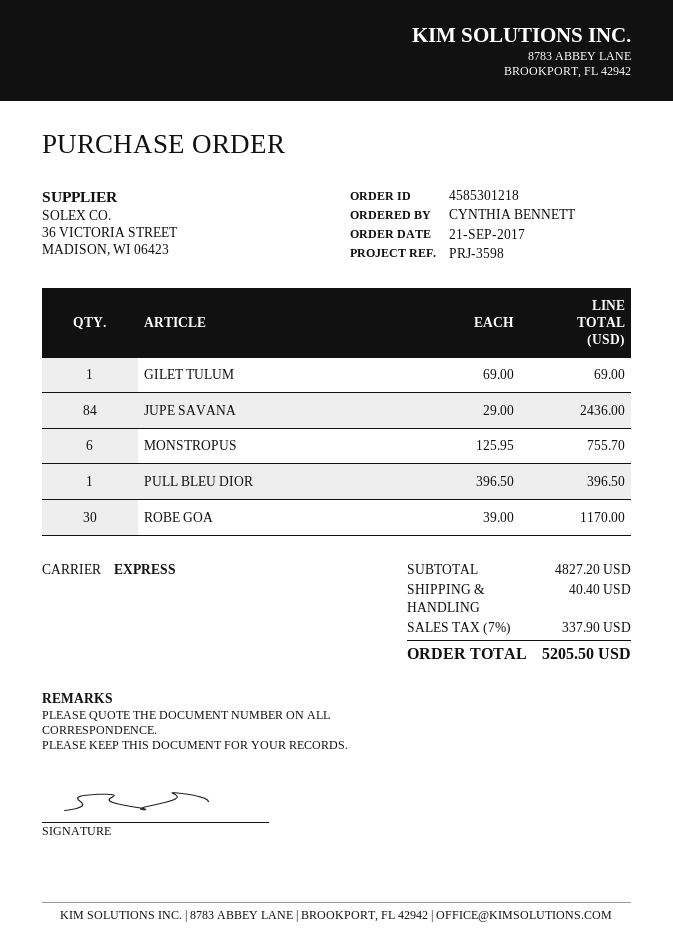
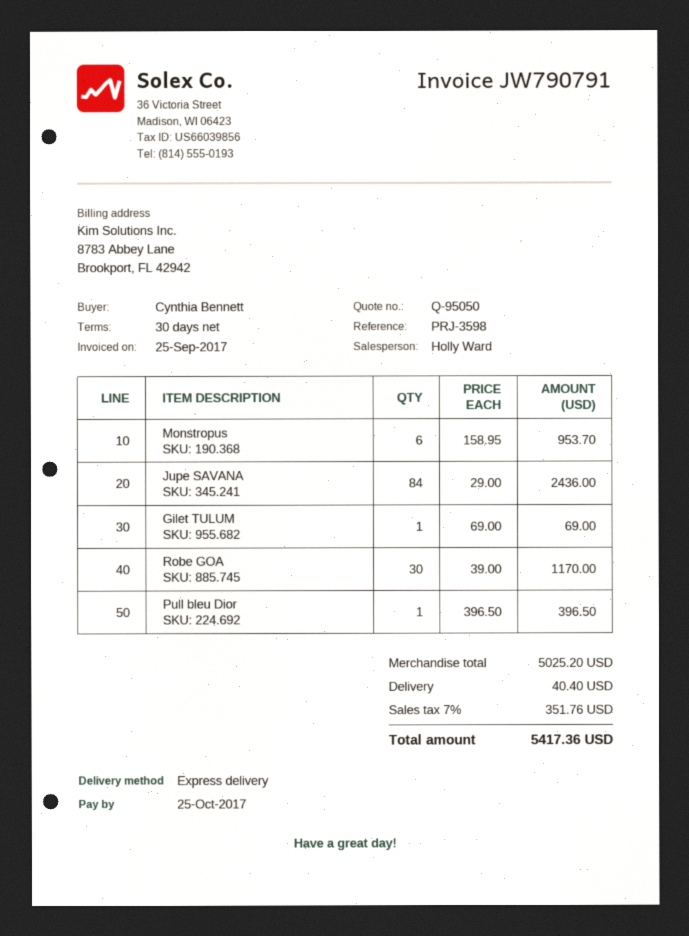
MONSTROPUS: 6 x 125.95 = 755.70 -> 6 x 158.95 = 953.70
subtotal: 4827.20 -> 5025.20
tax: 7% = 337.90 -> 7% = 351.76
total: 5205.50 -> 5417.36

